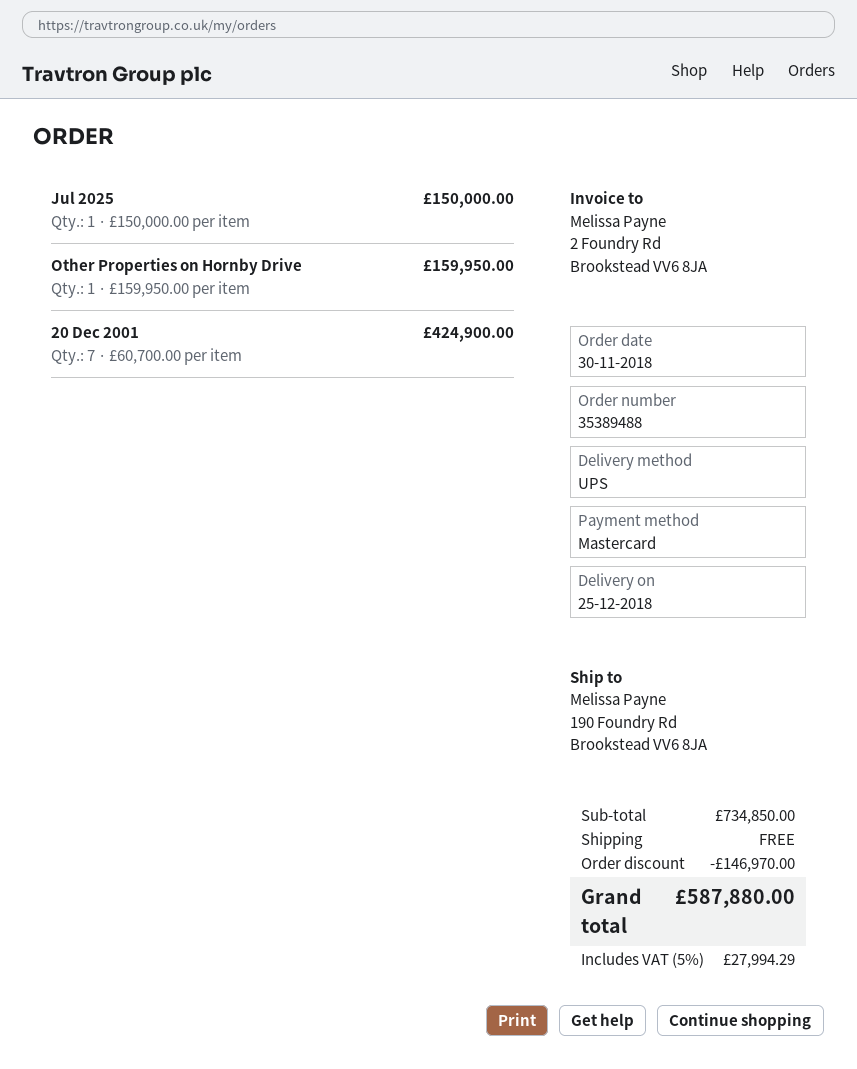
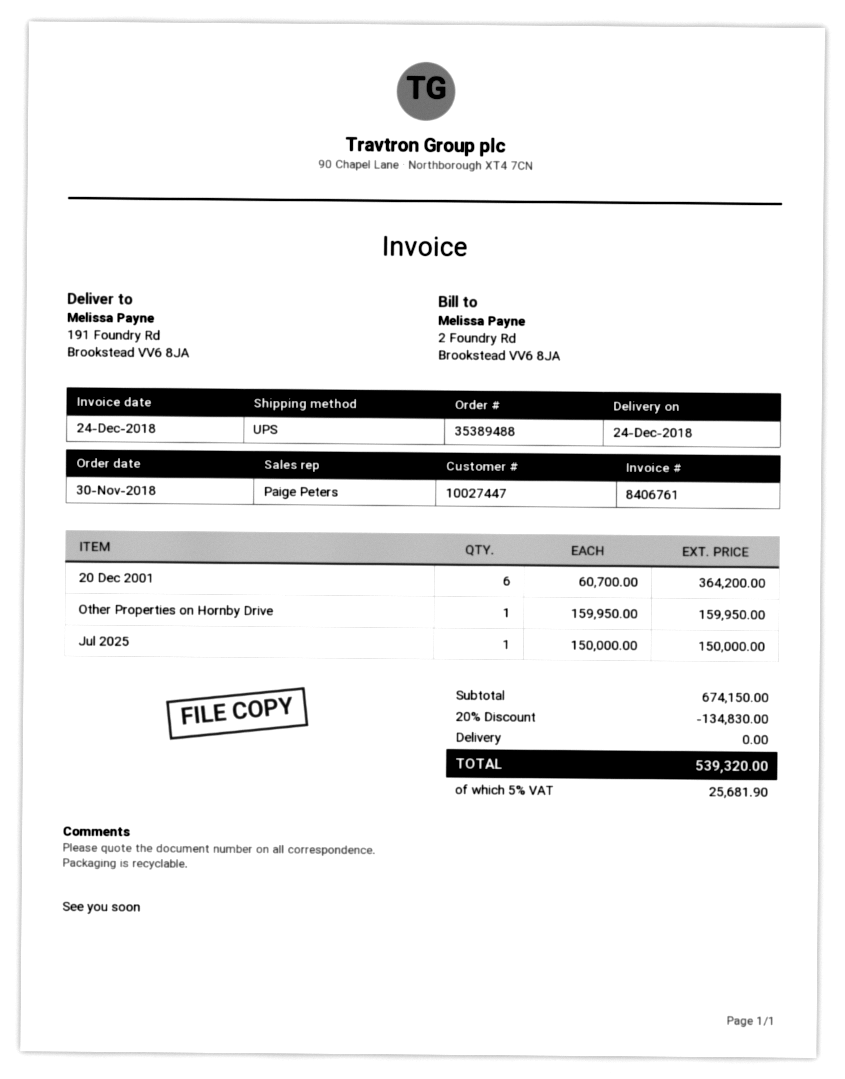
delivery date: 2018-12-25 -> 2018-12-24
ship to: 190 Foundry Rd, Brookstead VV6 8JA -> 191 Foundry Rd, Brookstead VV6 8JA
20 Dec 2001: 7 x 60700.00 = 424900.00 -> 6 x 60700.00 = 364200.00
subtotal: 734850.00 -> 674150.00
discount: 146970.00 -> 134830.00
tax: 5% = 27994.29 -> 5% = 25681.90
total: 587880.00 -> 539320.00

